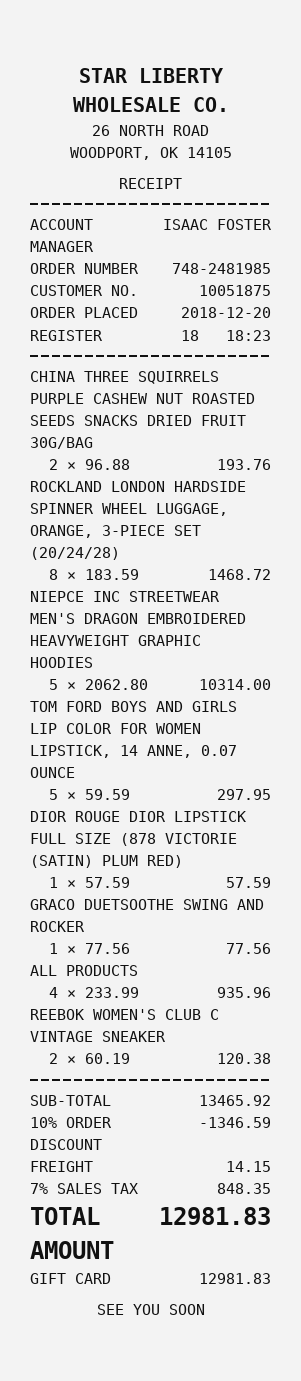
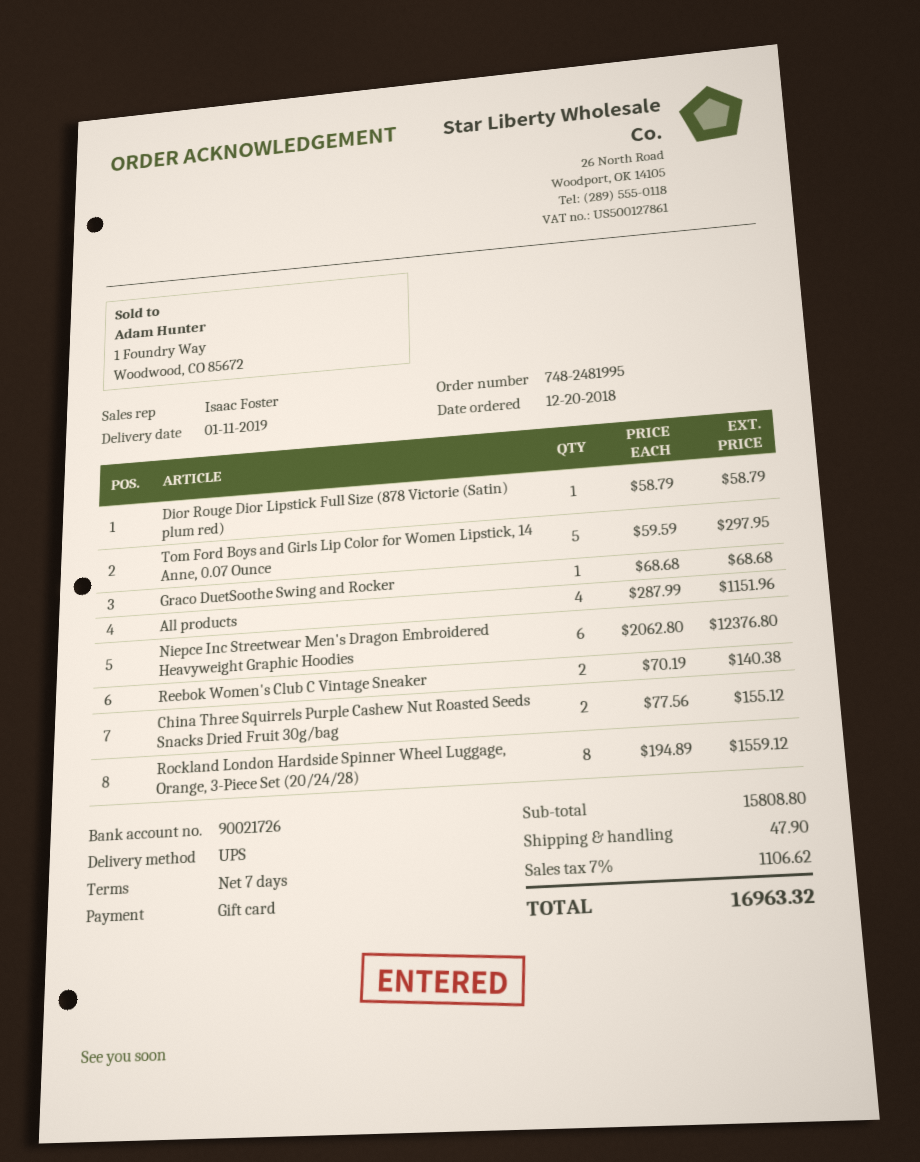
order number: 748-2481985 -> 748-2481995
CHINA THREE SQUIRRELS PURPLE CASHEW NUT ROASTED SEEDS SNACKS DRIED FRUIT 30G/BAG: 2 x 96.88 = 193.76 -> 2 x 77.56 = 155.12
ROCKLAND LONDON HARDSIDE SPINNER WHEEL LUGGAGE, ORANGE, 3-PIECE SET (20/24/28): 8 x 183.59 = 1468.72 -> 8 x 194.89 = 1559.12
NIEPCE INC STREETWEAR MEN'S DRAGON EMBROIDERED HEAVYWEIGHT GRAPHIC HOODIES: 5 x 2062.80 = 10314.00 -> 6 x 2062.80 = 12376.80
DIOR ROUGE DIOR LIPSTICK FULL SIZE (878 VICTORIE (SATIN) PLUM RED): 1 x 57.59 = 57.59 -> 1 x 58.79 = 58.79
GRACO DUETSOOTHE SWING AND ROCKER: 1 x 77.56 = 77.56 -> 1 x 68.68 = 68.68
ALL PRODUCTS: 4 x 233.99 = 935.96 -> 4 x 287.99 = 1151.96
REEBOK WOMEN'S CLUB C VINTAGE SNEAKER: 2 x 60.19 = 120.38 -> 2 x 70.19 = 140.38
subtotal: 13465.92 -> 15808.80
discount: 10% = 1346.59 -> none
shipping: 14.15 -> 47.90
tax: 7% = 848.35 -> 7% = 1106.62
total: 12981.83 -> 16963.32

